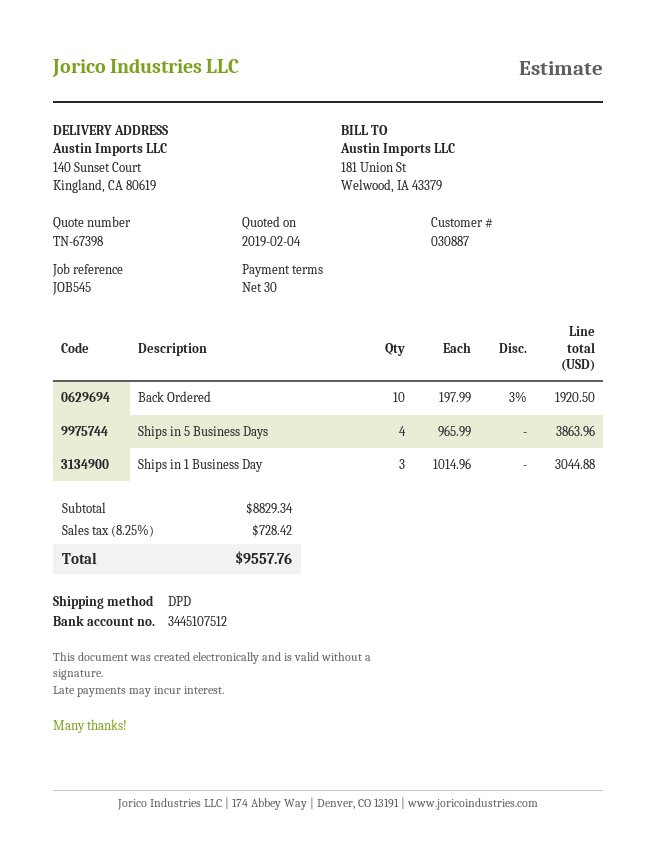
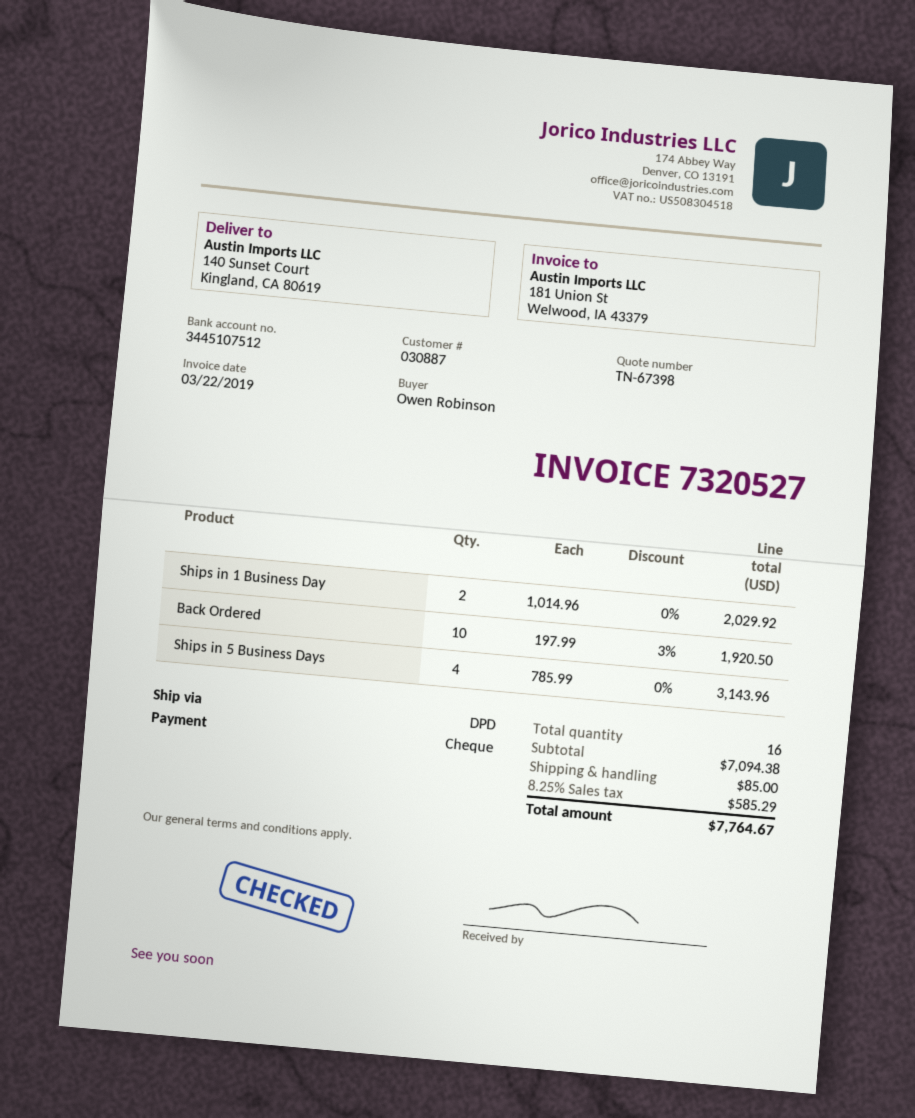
Ships in 5 Business Days: 4 x 965.99 = 3863.96 -> 4 x 785.99 = 3143.96
Ships in 1 Business Day: 3 x 1014.96 = 3044.88 -> 2 x 1014.96 = 2029.92
subtotal: 8829.34 -> 7094.38
shipping: none -> 85.00
tax: 8.25% = 728.42 -> 8.25% = 585.29
total: 9557.76 -> 7764.67

